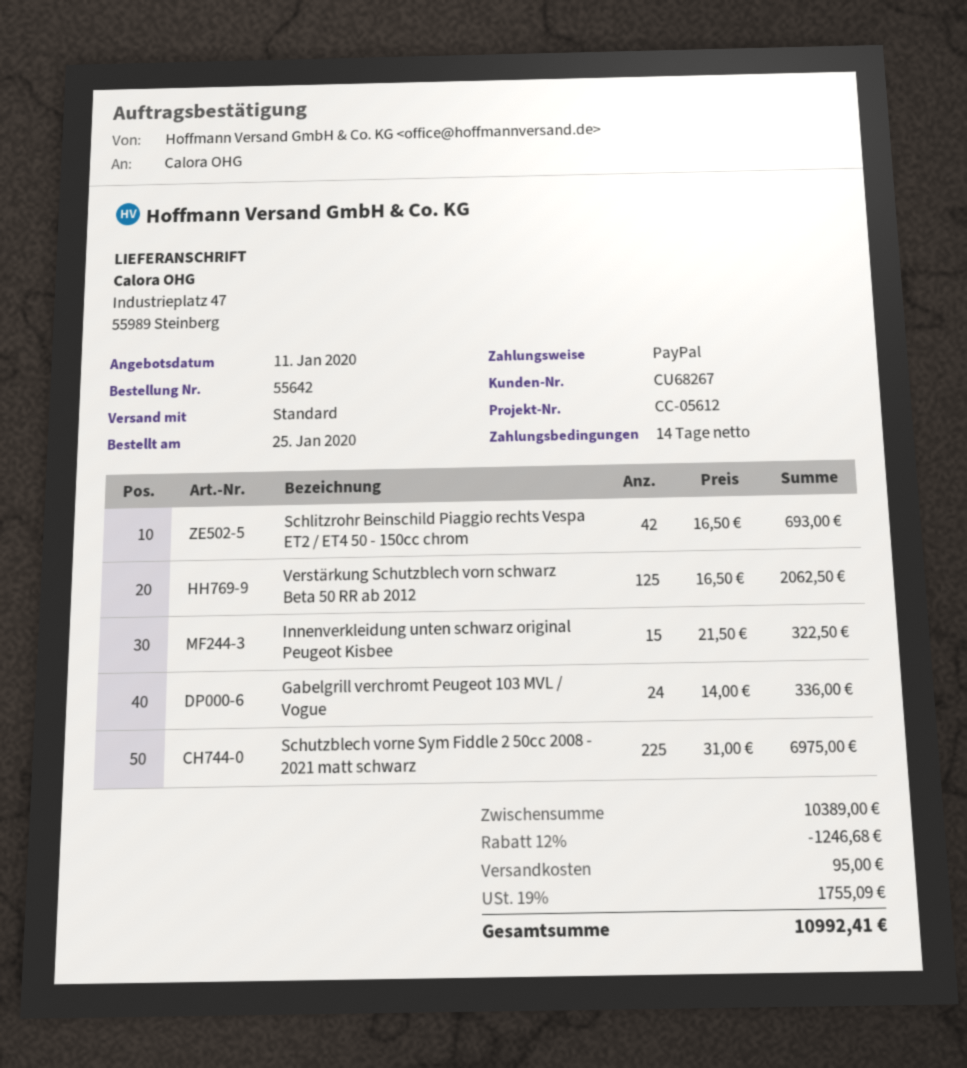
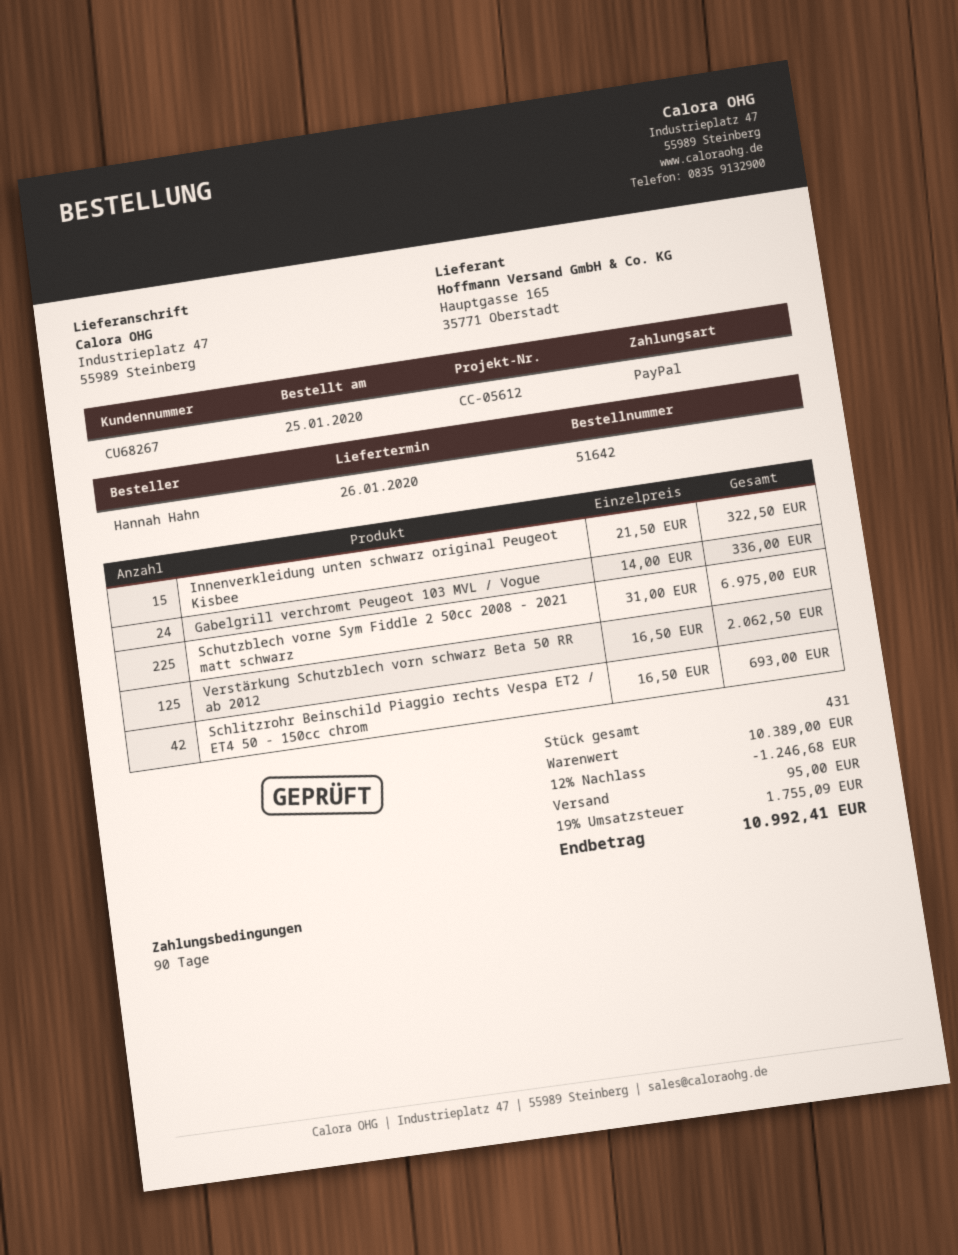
order number: 55642 -> 51642
payment terms: 14 days -> 90 days

